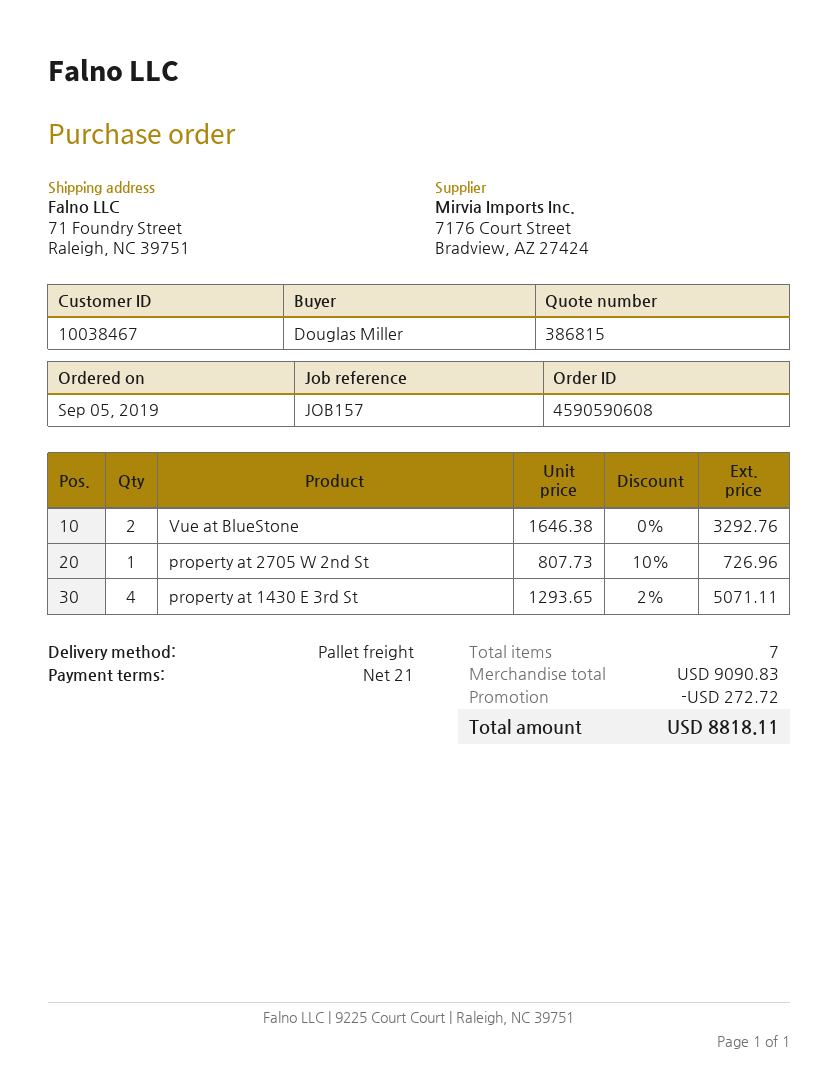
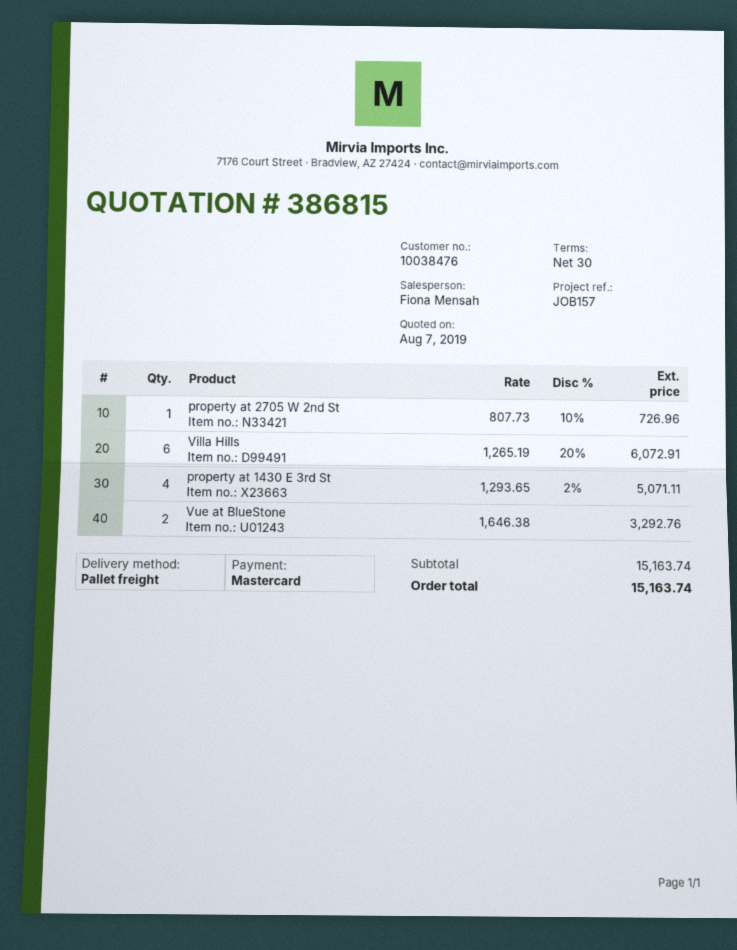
payment terms: 21 days -> 30 days
customer number: 10038467 -> 10038476
Villa Hills: none -> 6 x 1265.19 - 20% = 6072.91
subtotal: 9090.83 -> 15163.74
discount: 272.72 -> none
total: 8818.11 -> 15163.74

